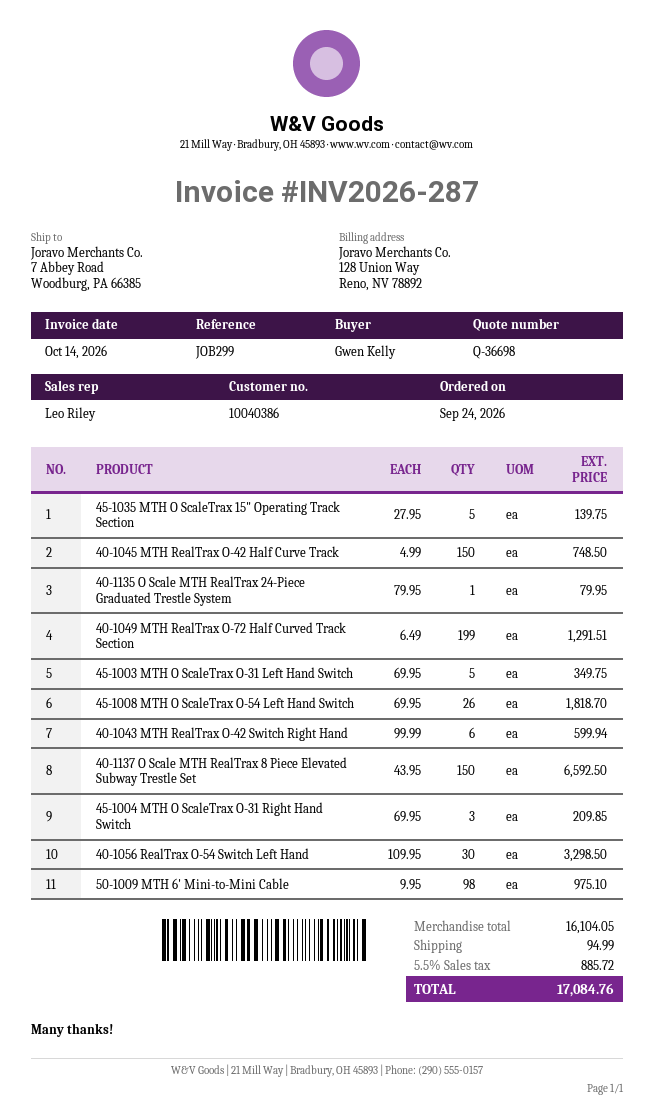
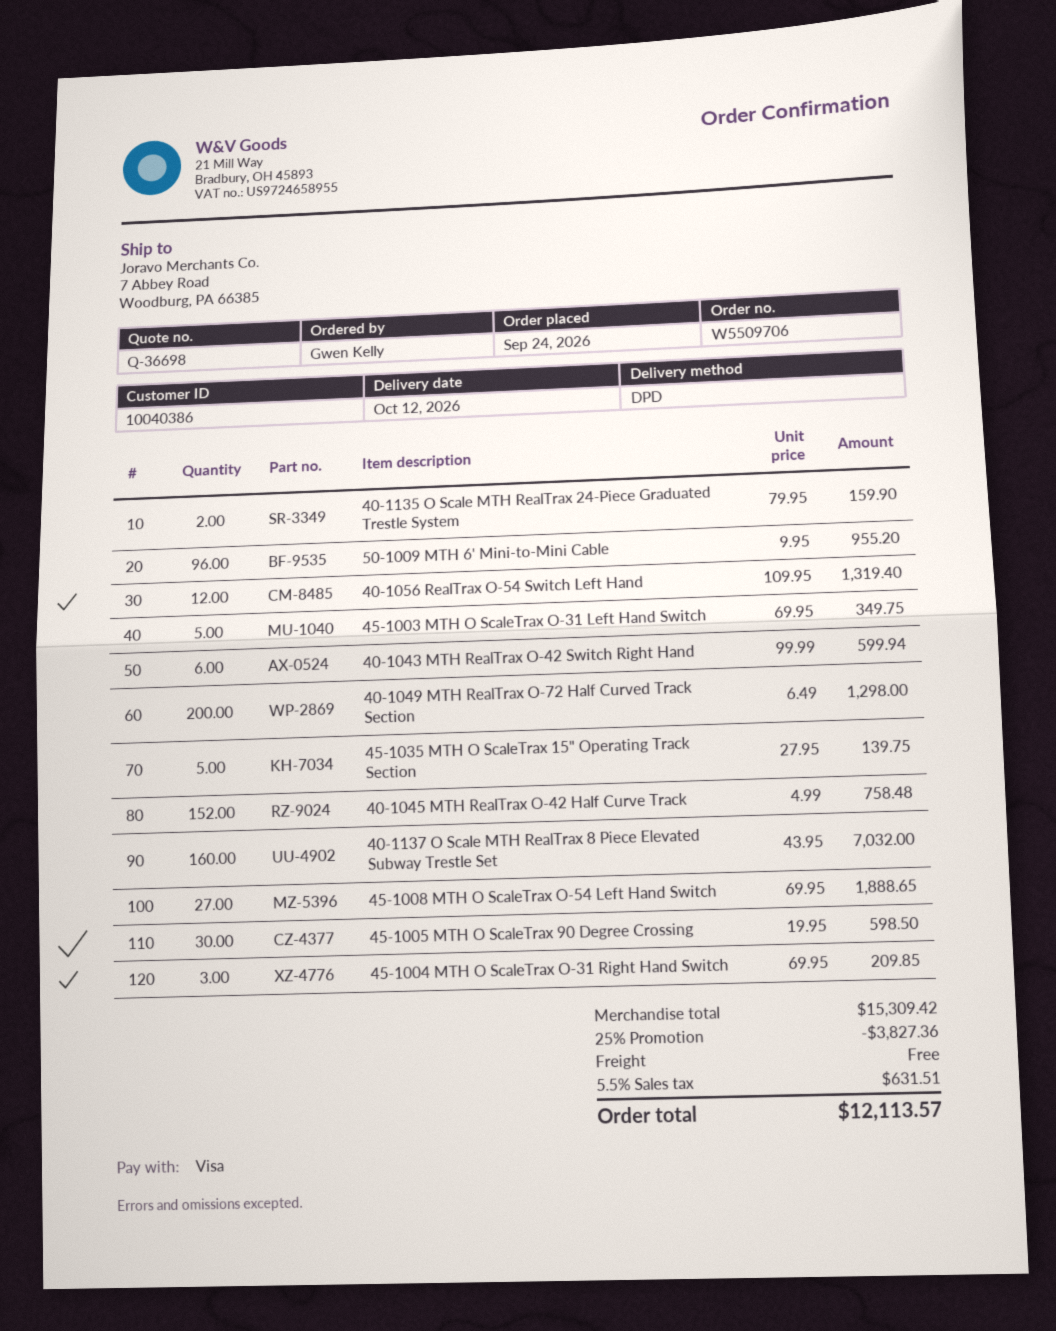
40-1045 MTH RealTrax O-42 Half Curve Track: 150 x 4.99 = 748.50 -> 152 x 4.99 = 758.48
40-1135 O Scale MTH RealTrax 24-Piece Graduated Trestle System: 1 x 79.95 = 79.95 -> 2 x 79.95 = 159.90
40-1049 MTH RealTrax O-72 Half Curved Track Section: 199 x 6.49 = 1291.51 -> 200 x 6.49 = 1298.00
45-1008 MTH O ScaleTrax O-54 Left Hand Switch: 26 x 69.95 = 1818.70 -> 27 x 69.95 = 1888.65
40-1137 O Scale MTH RealTrax 8 Piece Elevated Subway Trestle Set: 150 x 43.95 = 6592.50 -> 160 x 43.95 = 7032.00
40-1056 RealTrax O-54 Switch Left Hand: 30 x 109.95 = 3298.50 -> 12 x 109.95 = 1319.40
50-1009 MTH 6' Mini-to-Mini Cable: 98 x 9.95 = 975.10 -> 96 x 9.95 = 955.20
45-1005 MTH O ScaleTrax 90 Degree Crossing: none -> 30 x 19.95 = 598.50
subtotal: 16104.05 -> 15309.42
discount: none -> 25% = 3827.36
shipping: 94.99 -> 0.00
tax: 5.5% = 885.72 -> 5.5% = 631.51
total: 17084.76 -> 12113.57

